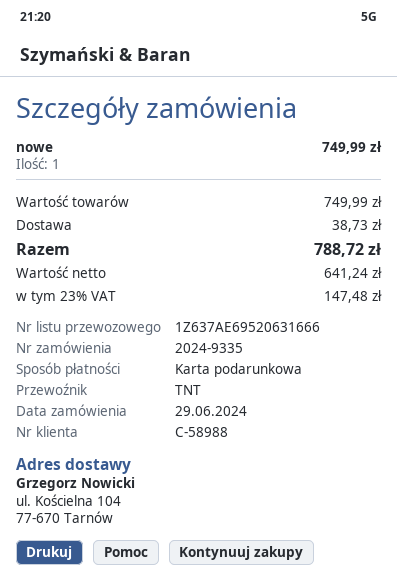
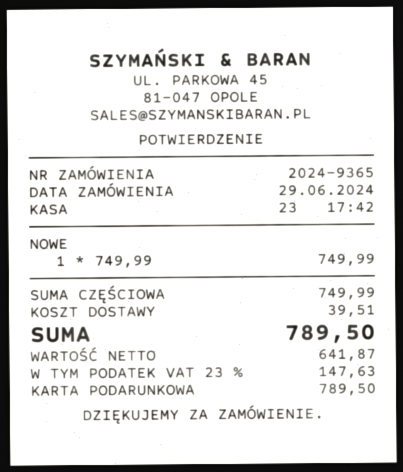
order number: 2024-9335 -> 2024-9365
shipping: 38.73 -> 39.51
net: 641.24 -> 641.87
tax: 23% = 147.48 -> 23% = 147.63
total: 788.72 -> 789.50

